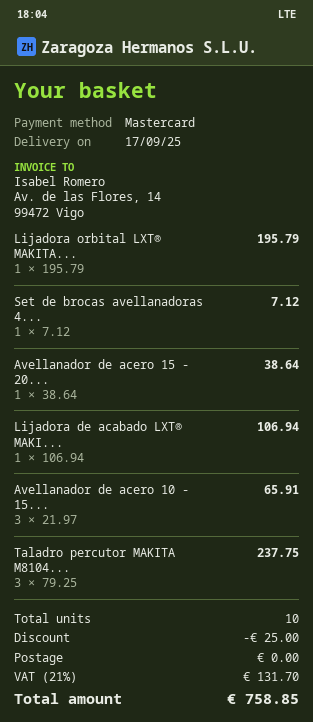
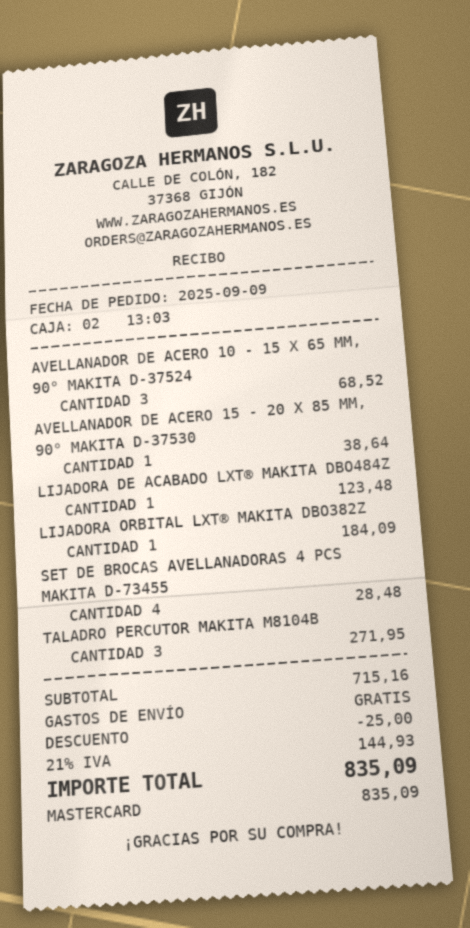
Lijadora orbital LXT® MAKITA...: 1 for 195.79 -> 1 for 184.09
Set de brocas avellanadoras 4...: 1 for 7.12 -> 4 for 28.48
Lijadora de acabado LXT® MAKI...: 1 for 106.94 -> 1 for 123.48
Avellanador de acero 10 - 15...: 3 for 65.91 -> 3 for 68.52
Taladro percutor MAKITA M8104...: 3 for 237.75 -> 3 for 271.95
tax: 21% = 131.70 -> 21% = 144.93
total: 758.85 -> 835.09

